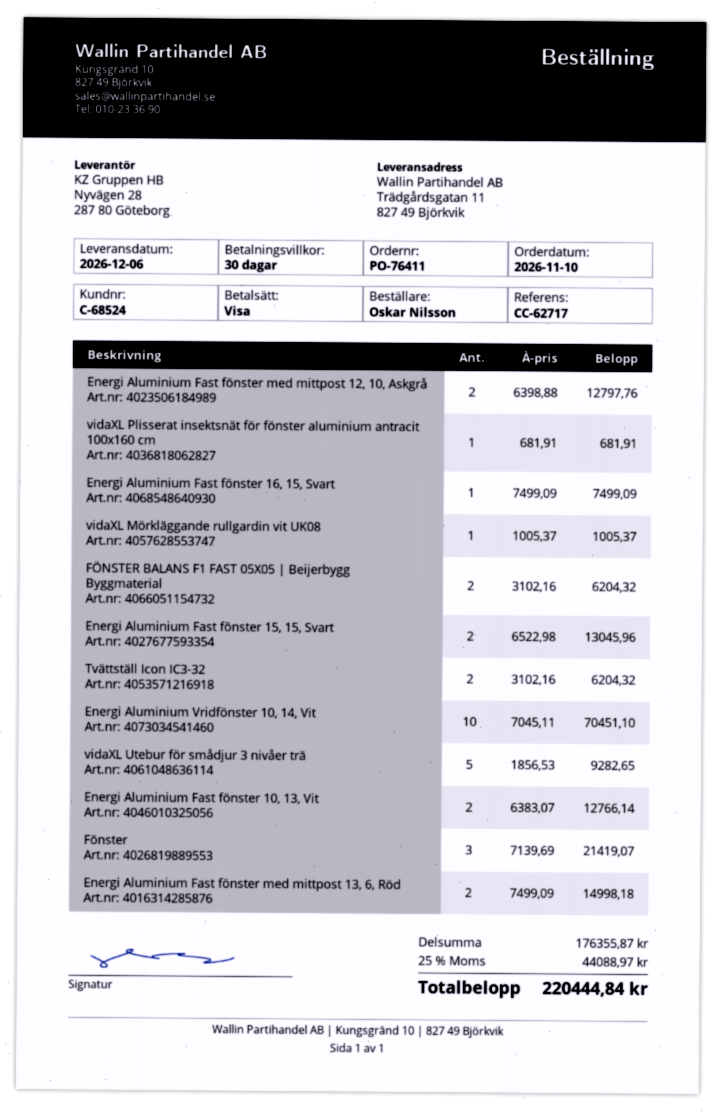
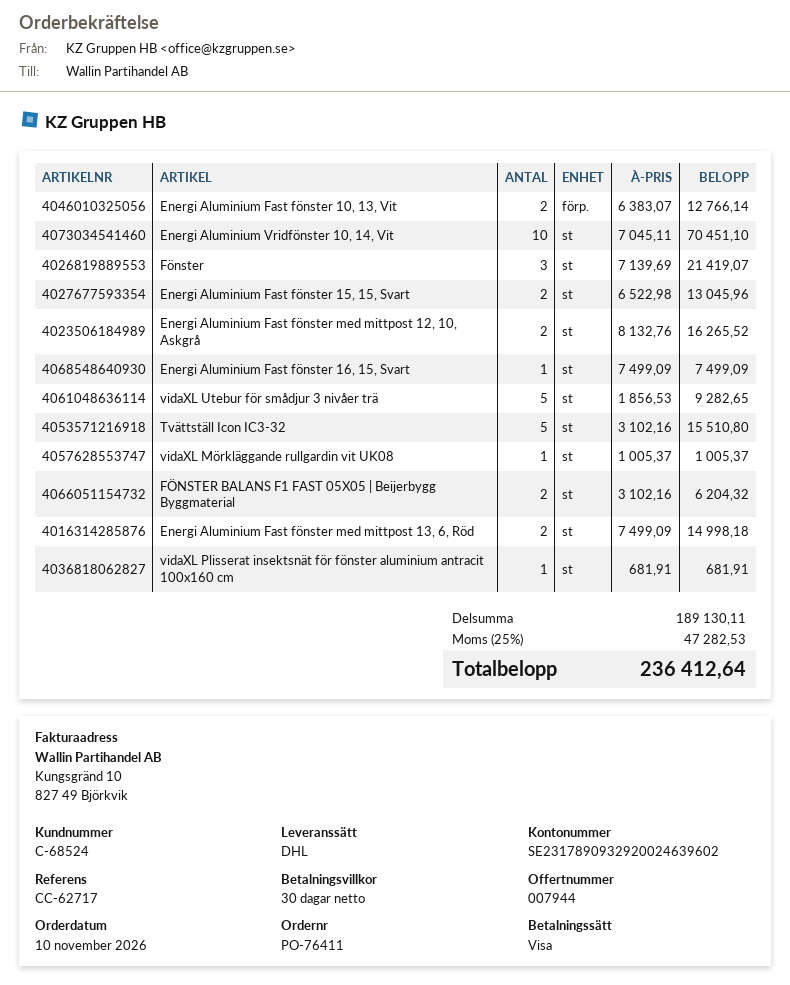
Energi Aluminium Fast fönster med mittpost 12, 10, Askgrå: 2 x 6398.88 = 12797.76 -> 2 x 8132.76 = 16265.52
Tvättställ Icon IC3-32: 2 x 3102.16 = 6204.32 -> 5 x 3102.16 = 15510.80
subtotal: 176355.87 -> 189130.11
tax: 25% = 44088.97 -> 25% = 47282.53
total: 220444.84 -> 236412.64

